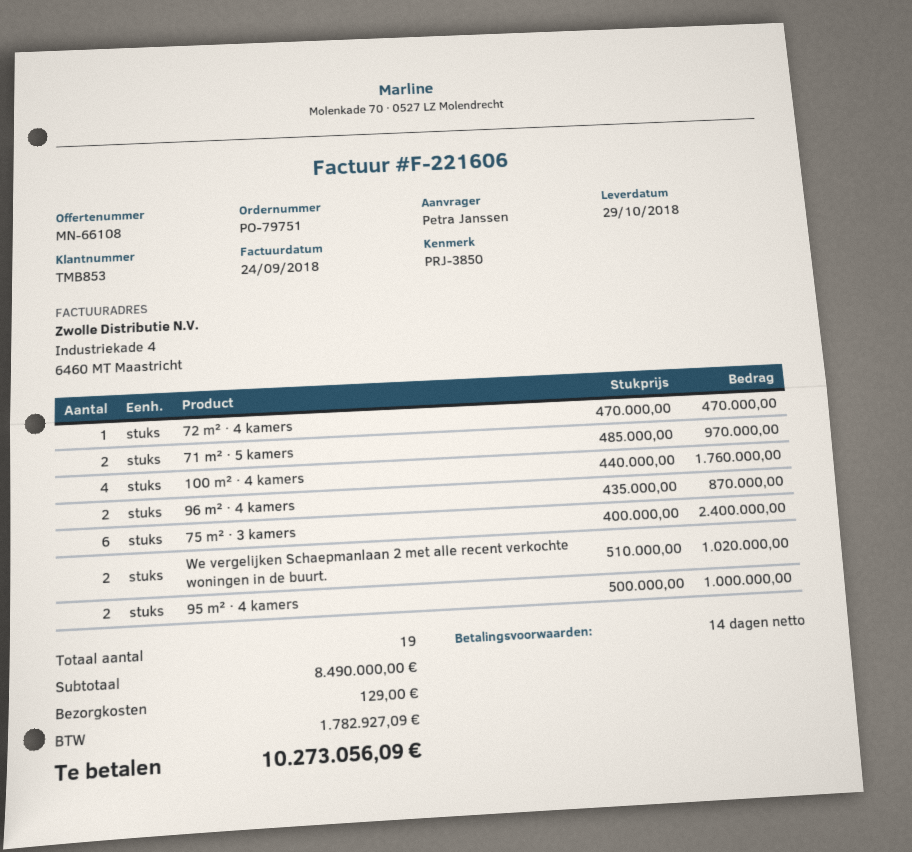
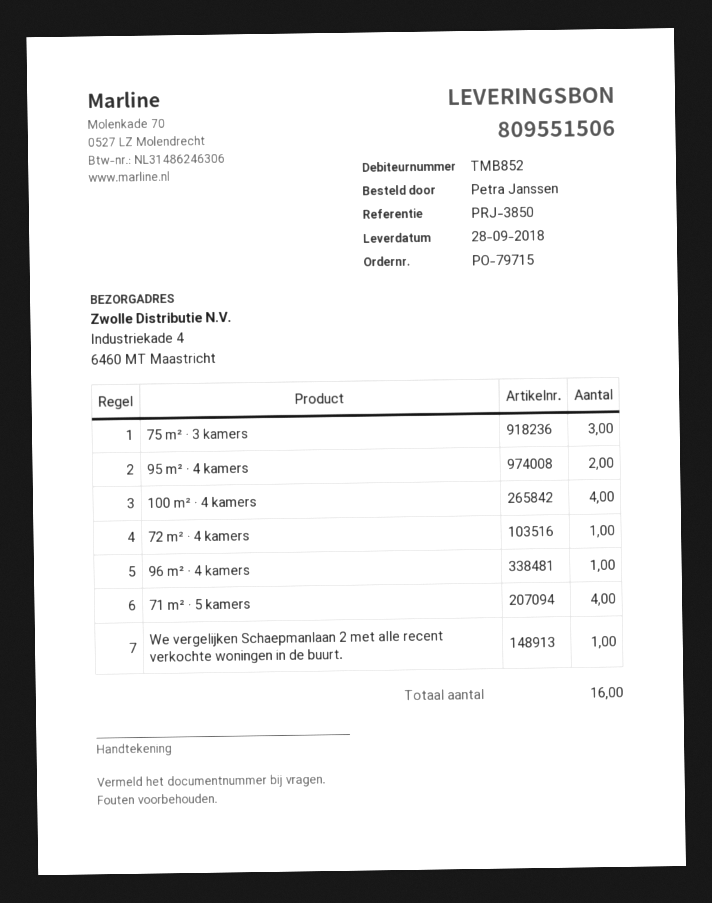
order number: PO-79751 -> PO-79715
delivery date: 2018-10-29 -> 2018-09-28
customer number: TMB853 -> TMB852
71 m² · 5 kamers: 2 -> 4
96 m² · 4 kamers: 2 -> 1
75 m² · 3 kamers: 6 -> 3
We vergelijken Schaepmanlaan 2 met alle recent verkochte woningen in de buurt.: 2 -> 1
total quantity: 19 -> 16

